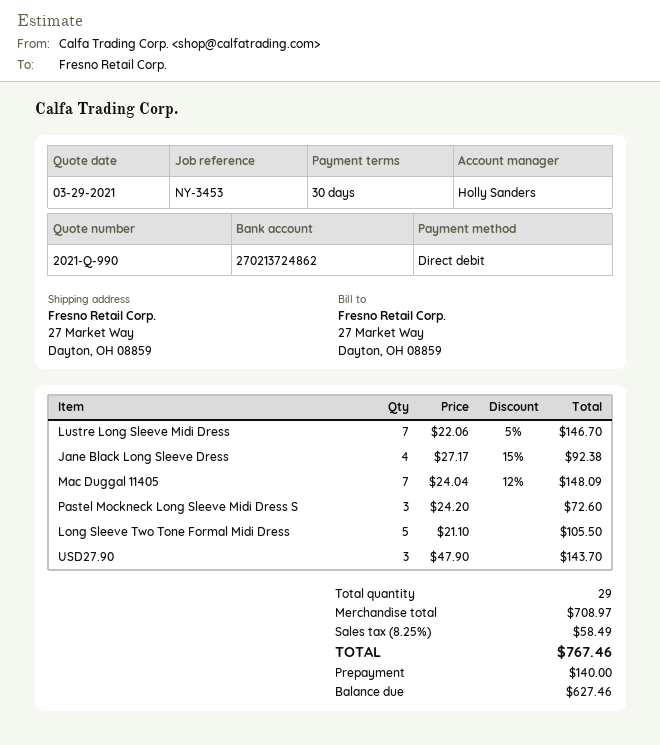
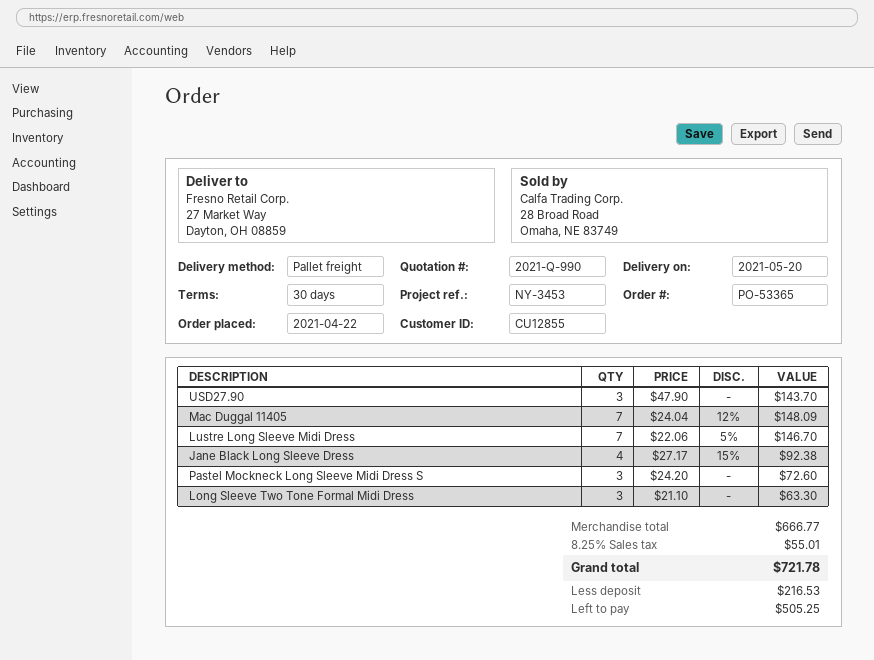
Long Sleeve Two Tone Formal Midi Dress: 5 x 21.10 = 105.50 -> 3 x 21.10 = 63.30
subtotal: 708.97 -> 666.77
tax: 8.25% = 58.49 -> 8.25% = 55.01
total: 767.46 -> 721.78
deposit: 140.00 -> 216.53
balance: 627.46 -> 505.25

